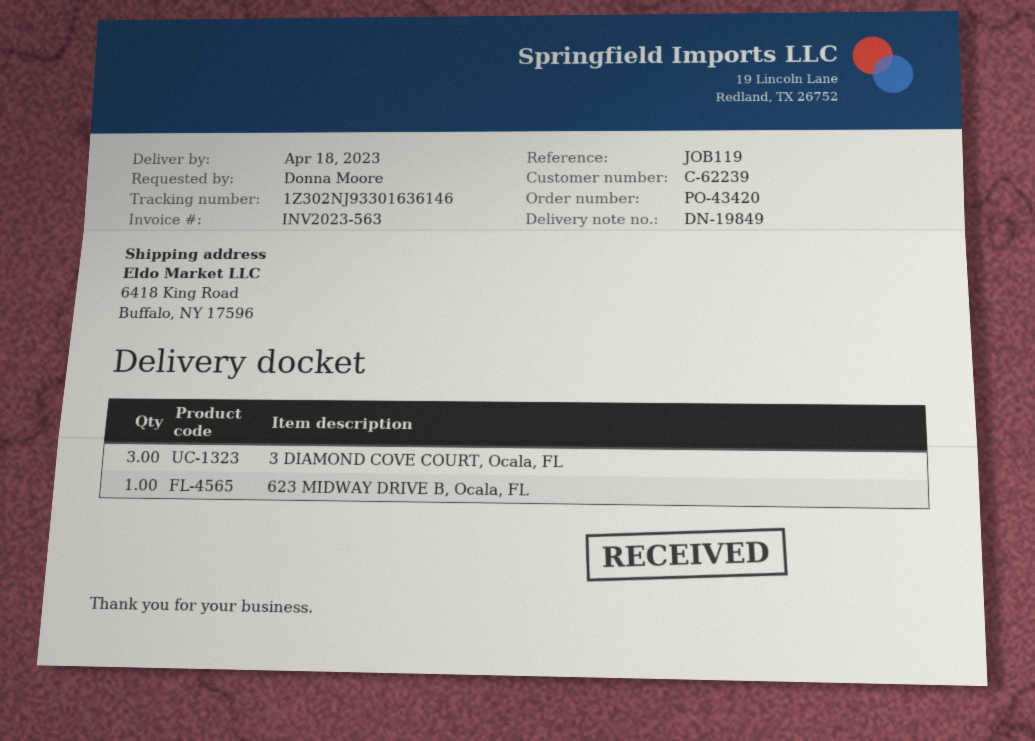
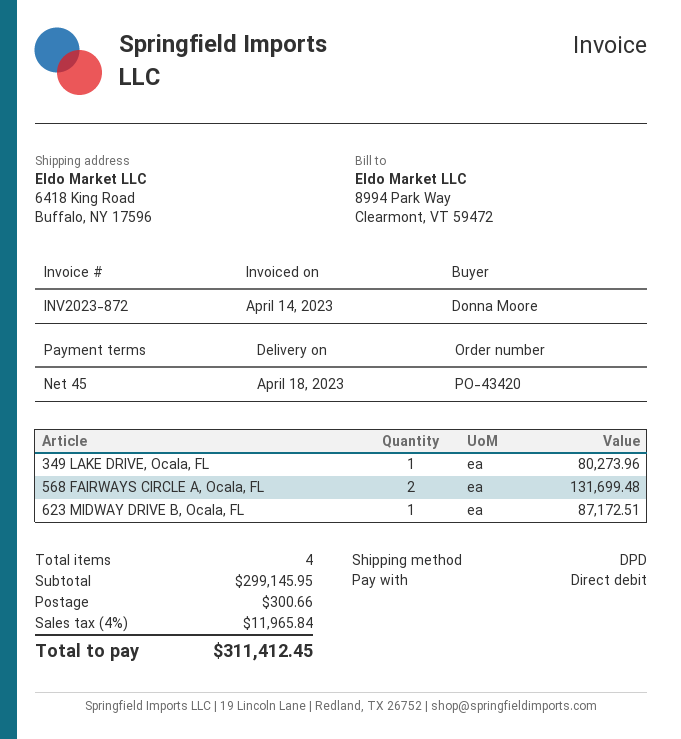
invoice number: INV2023-563 -> INV2023-872
3 DIAMOND COVE COURT, Ocala, FL: 3 -> none
349 LAKE DRIVE, Ocala, FL: none -> 1
568 FAIRWAYS CIRCLE A, Ocala, FL: none -> 2

